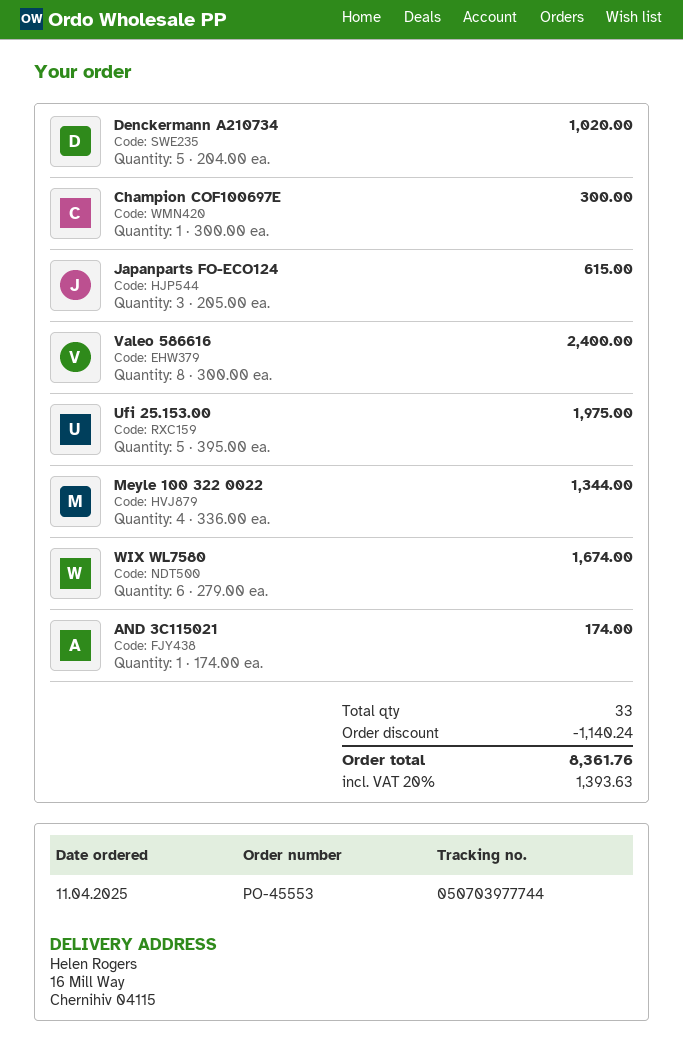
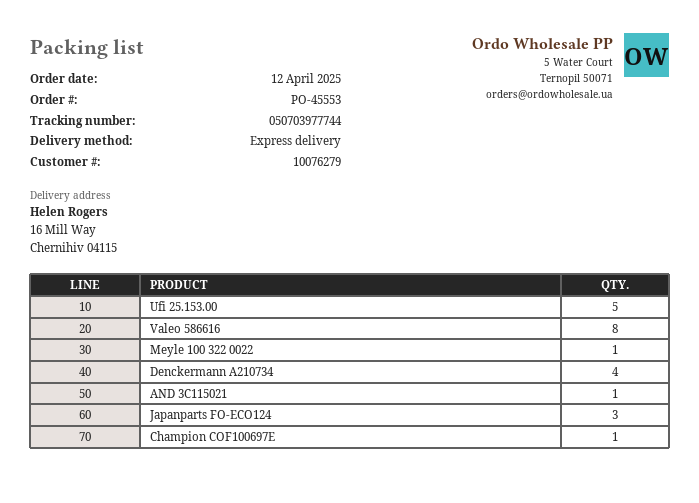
order date: 2025-04-11 -> 2025-04-12
Denckermann A210734: 5 -> 4
Meyle 100 322 0022: 4 -> 1
WIX WL7580: 6 -> none

